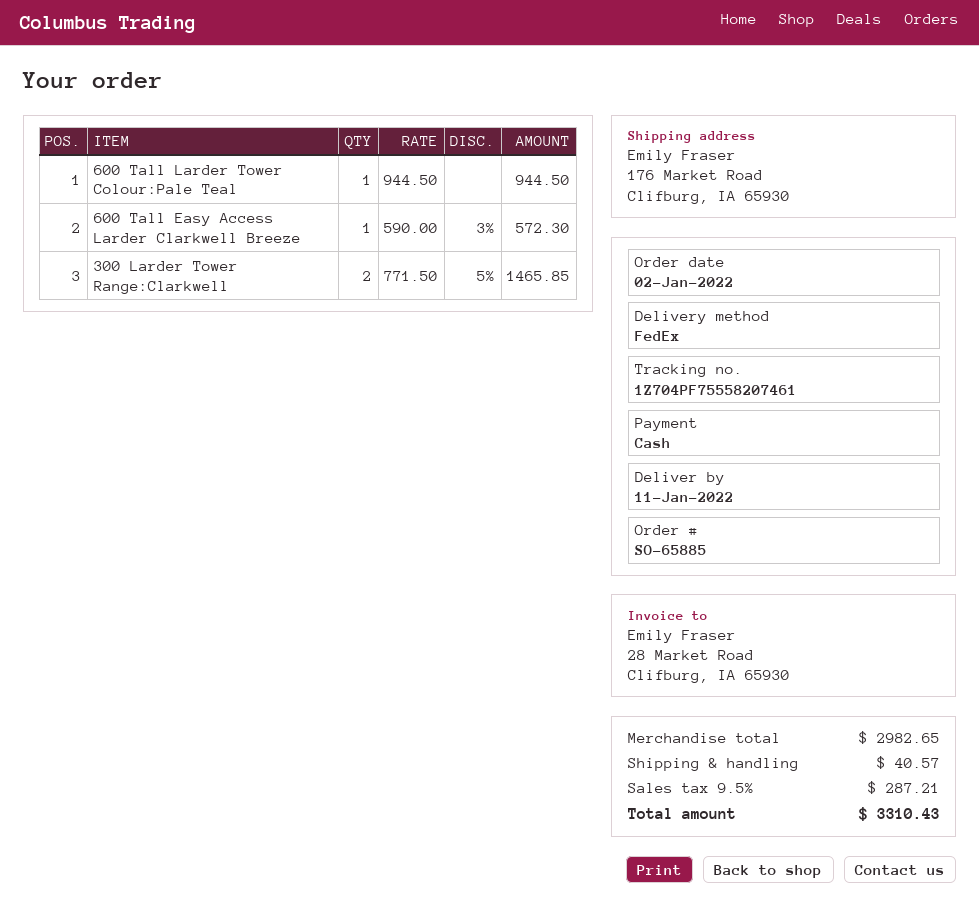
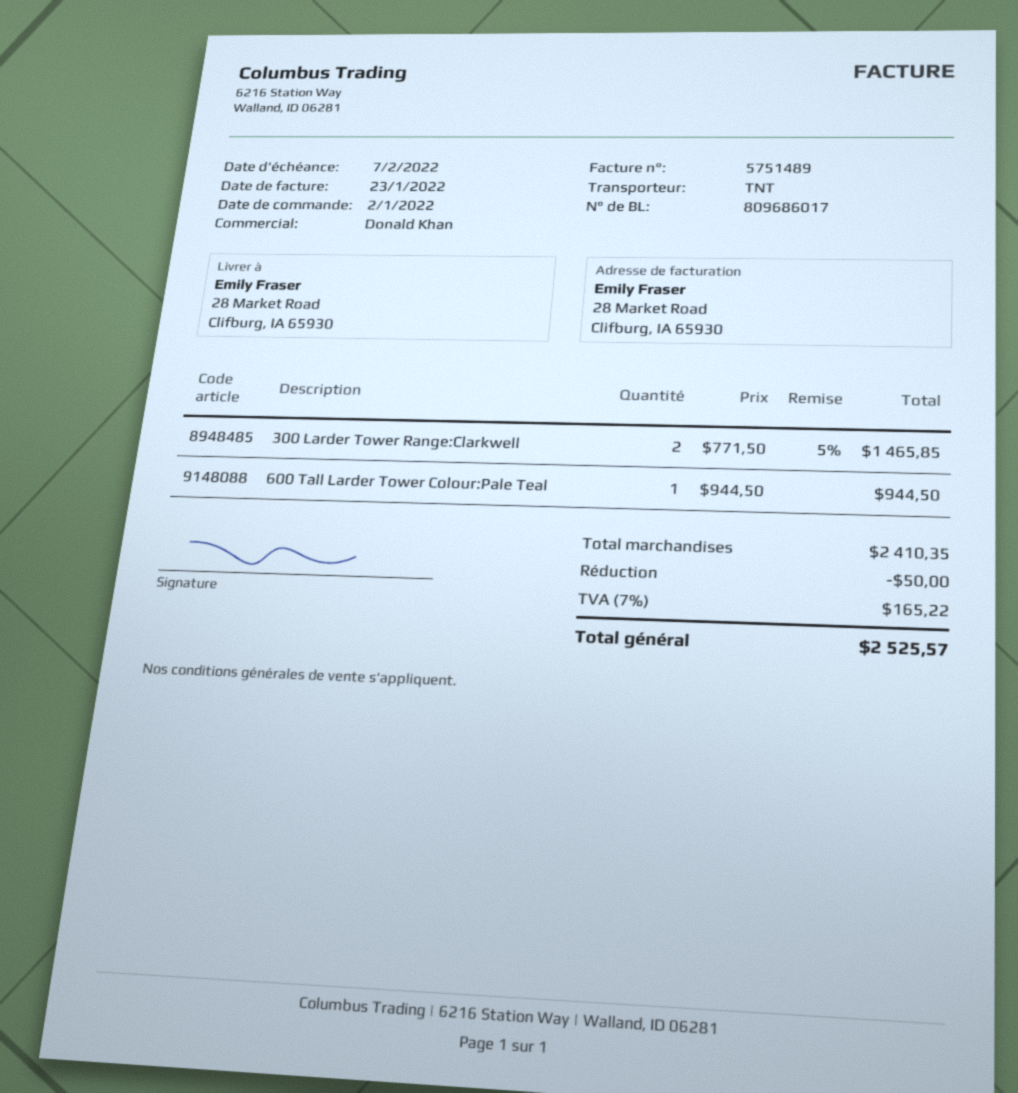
shipping method: FedEx -> TNT
ship to: 176 Market Road, Clifburg, IA 65930 -> 28 Market Road, Clifburg, IA 65930
600 Tall Easy Access Larder Clarkwell Breeze: 1 x 590.00 - 3% = 572.30 -> none
subtotal: 2982.65 -> 2410.35
discount: none -> 50.00
shipping: 40.57 -> none
tax: 9.5% = 287.21 -> 7% = 165.22
total: 3310.43 -> 2525.57

